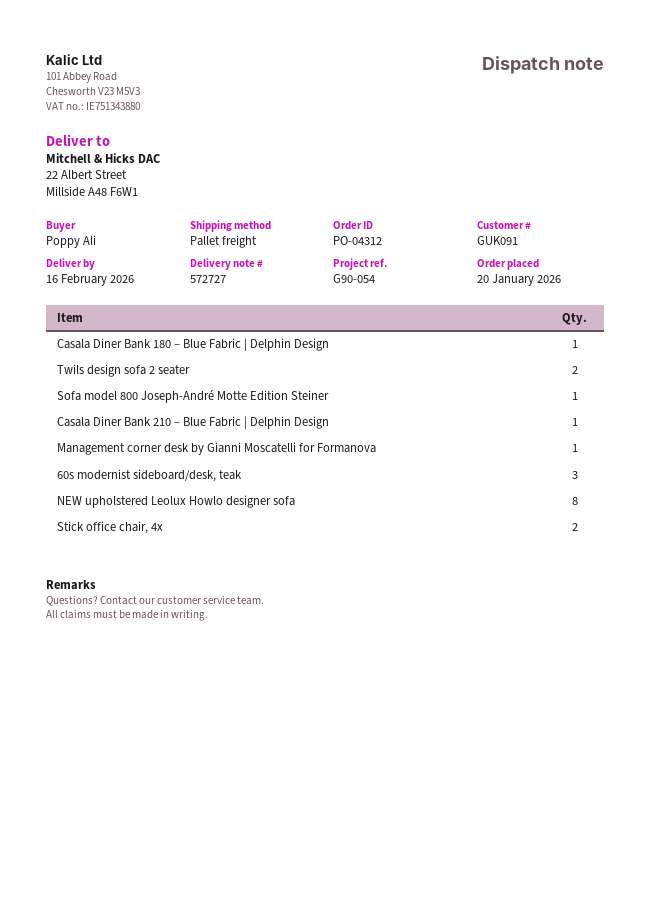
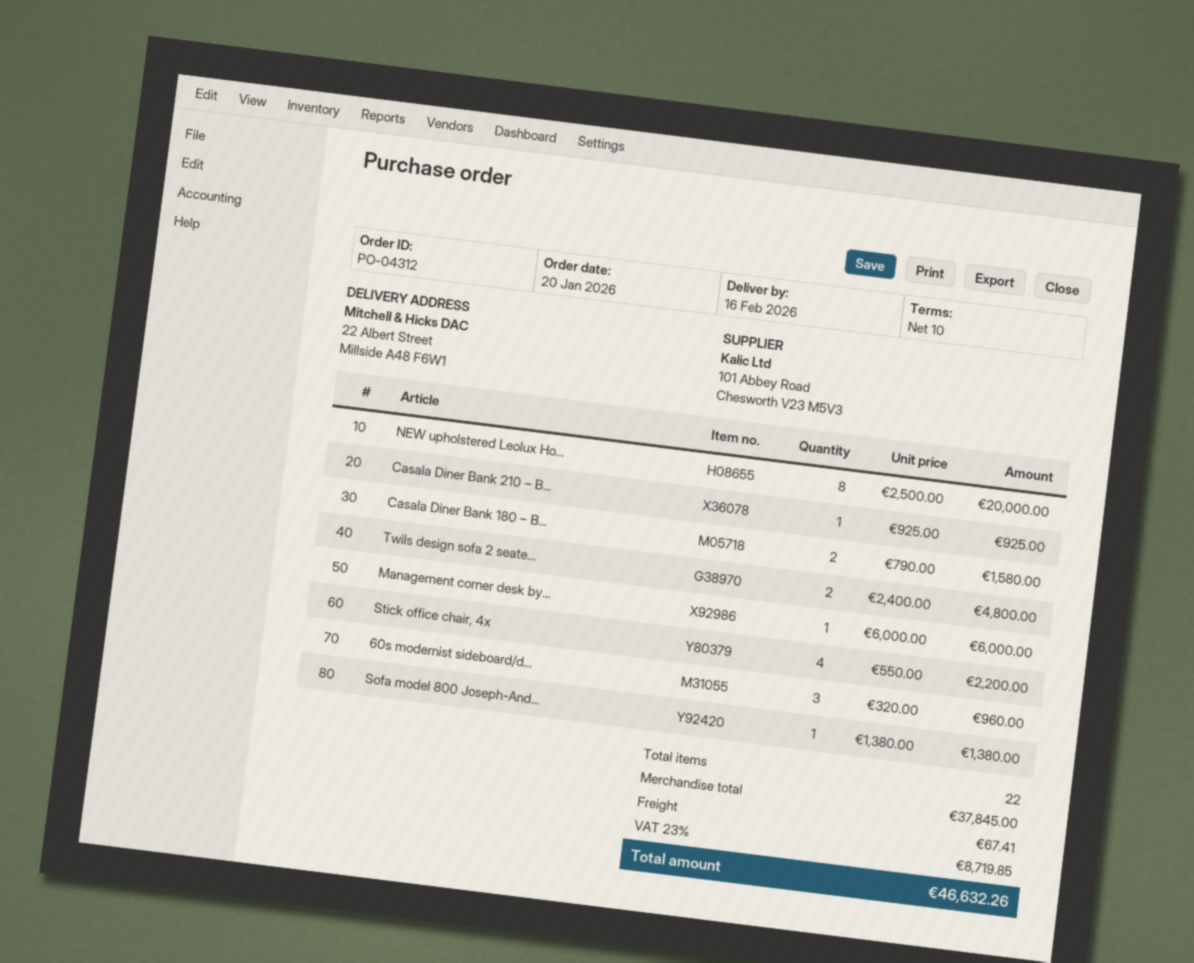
Casala Diner Bank 180 – Blue Fabric | Delphin Design: 1 -> 2
Stick office chair, 4x: 2 -> 4

